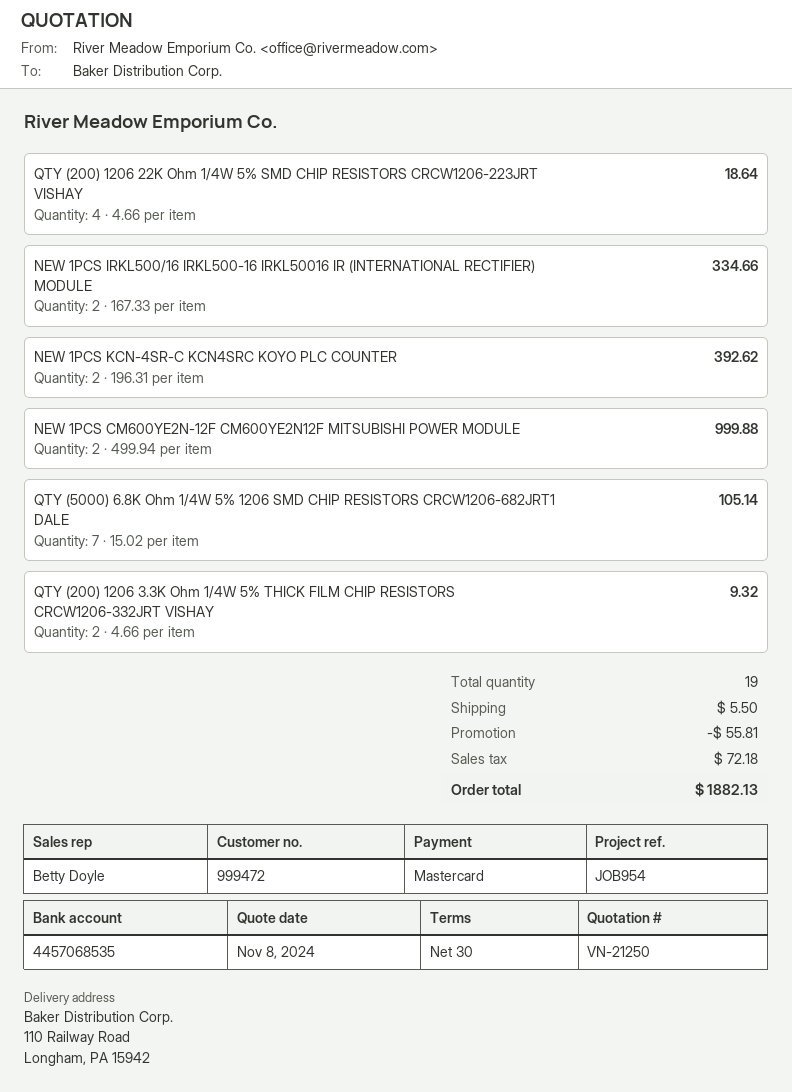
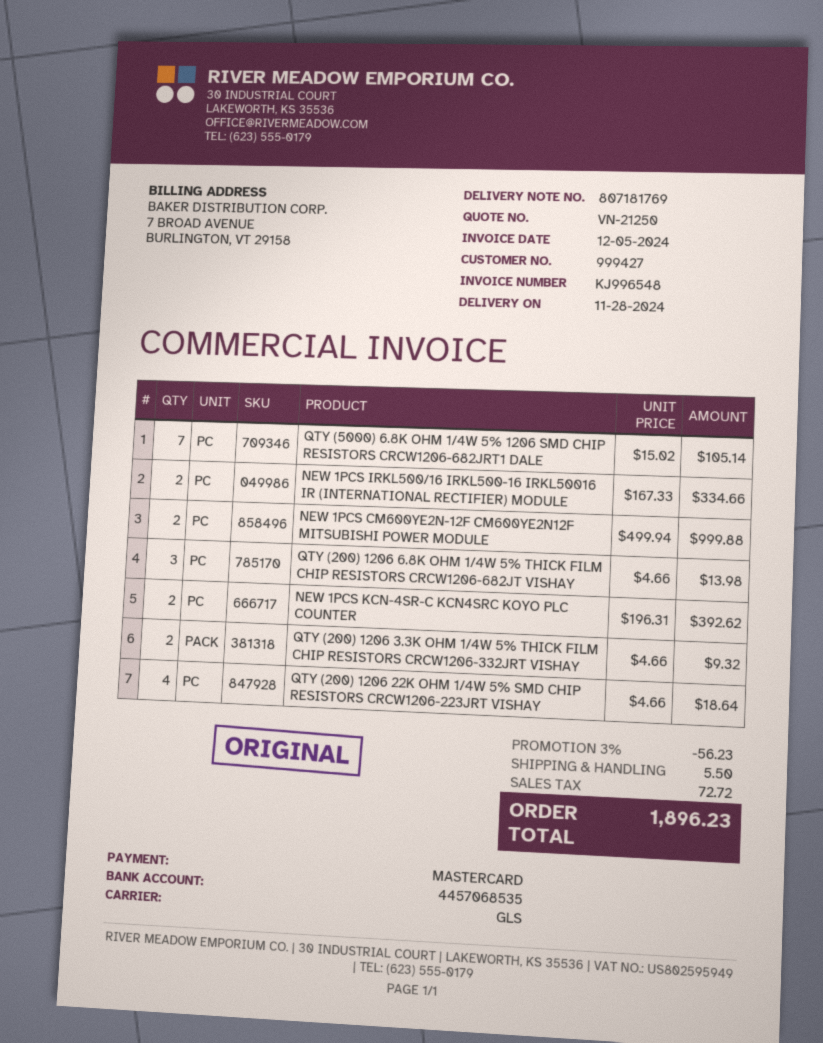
customer number: 999472 -> 999427
QTY (200) 1206 6.8K OHM 1/4W 5% THICK FILM CHIP RESISTORS CRCW1206-682JT VISHAY: none -> 3 x 4.66 = 13.98
discount: 55.81 -> 56.23
tax: 72.18 -> 72.72
total: 1882.13 -> 1896.23

